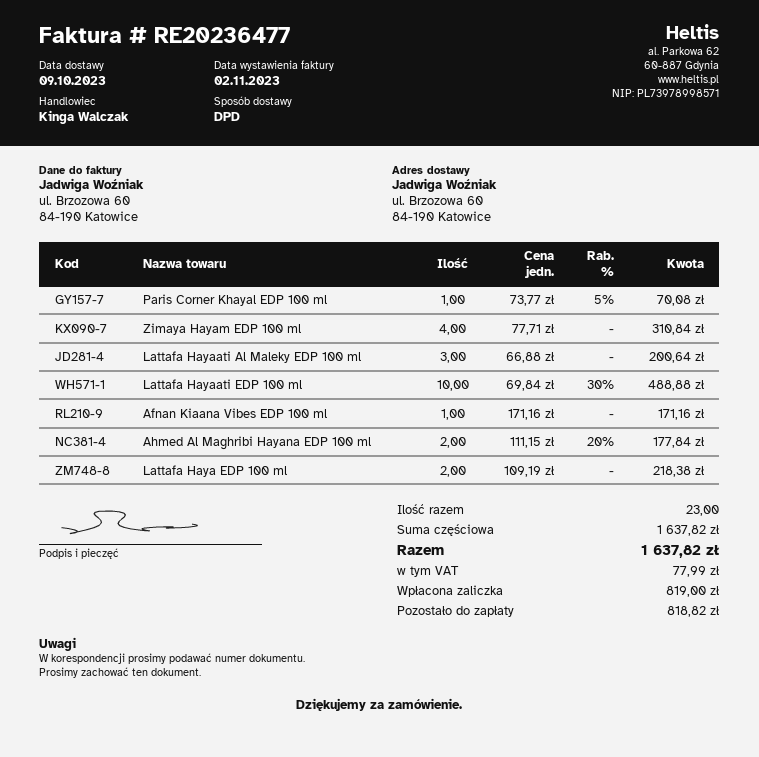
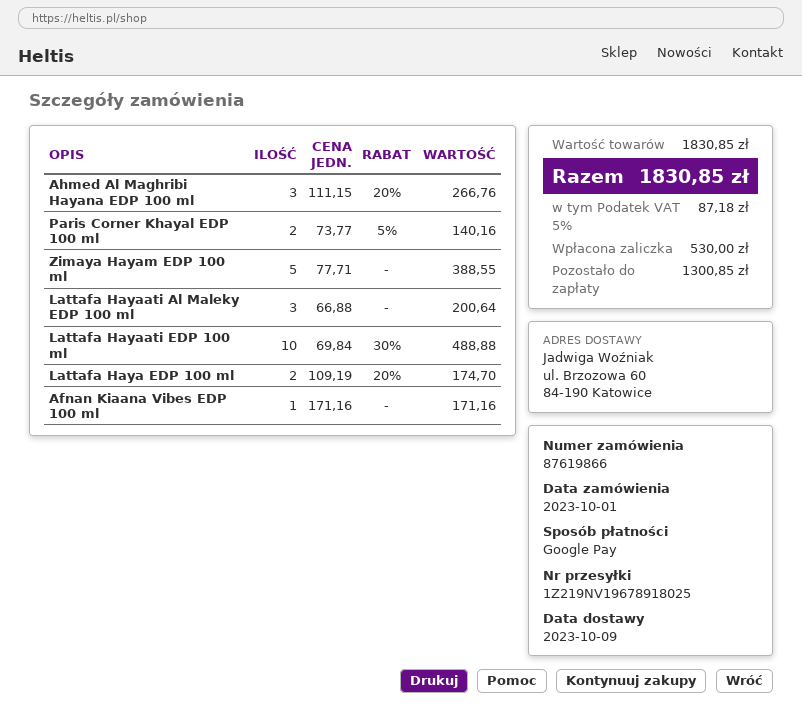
Paris Corner Khayal EDP 100 ml: 1 x 73.77 - 5% = 70.08 -> 2 x 73.77 - 5% = 140.16
Zimaya Hayam EDP 100 ml: 4 x 77.71 = 310.84 -> 5 x 77.71 = 388.55
Ahmed Al Maghribi Hayana EDP 100 ml: 2 x 111.15 - 20% = 177.84 -> 3 x 111.15 - 20% = 266.76
Lattafa Haya EDP 100 ml: 2 x 109.19 = 218.38 -> 2 x 109.19 - 20% = 174.70
subtotal: 1637.82 -> 1830.85
tax: 77.99 -> 87.18
total: 1637.82 -> 1830.85
deposit: 819.00 -> 530.00
balance: 818.82 -> 1300.85

